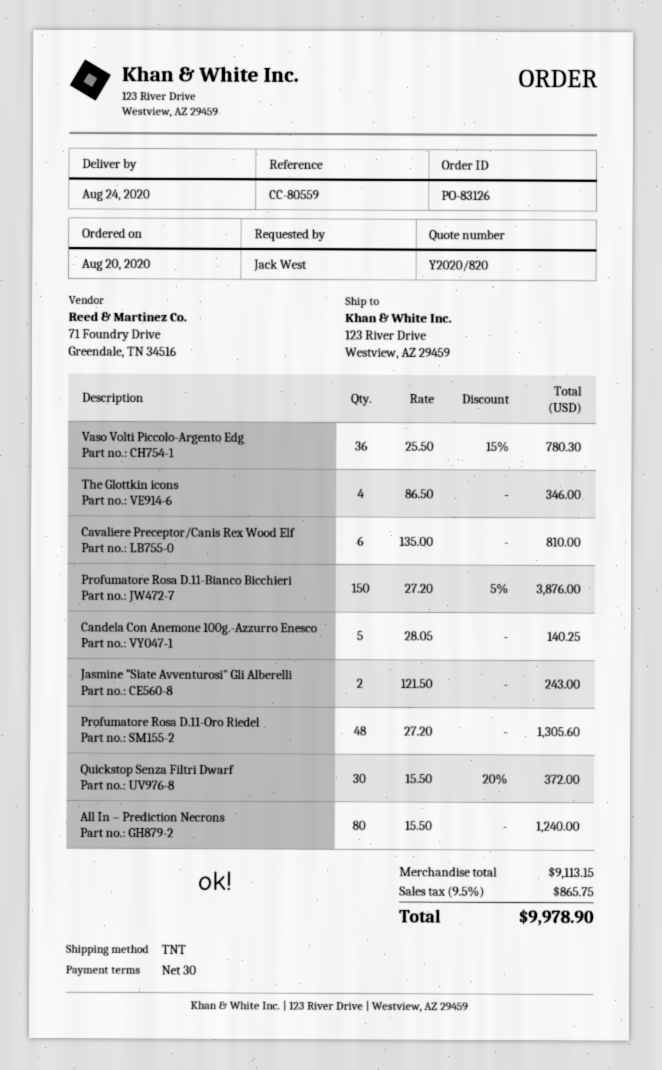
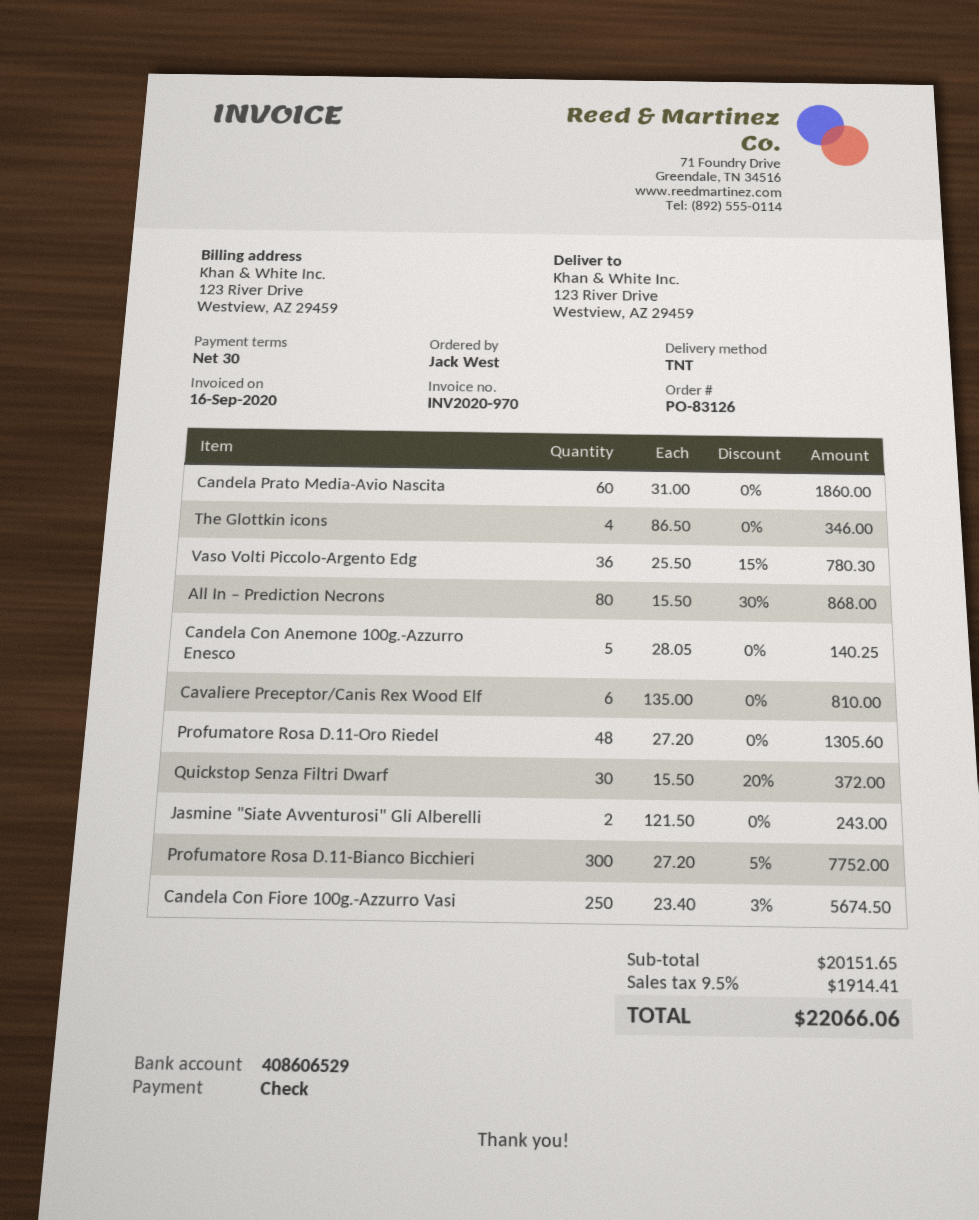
Profumatore Rosa D.11-Bianco Bicchieri: 150 x 27.20 - 5% = 3876.00 -> 300 x 27.20 - 5% = 7752.00
All In – Prediction Necrons: 80 x 15.50 = 1240.00 -> 80 x 15.50 - 30% = 868.00
Candela Prato Media-Avio Nascita: none -> 60 x 31.00 = 1860.00
Candela Con Fiore 100g.-Azzurro Vasi: none -> 250 x 23.40 - 3% = 5674.50
subtotal: 9113.15 -> 20151.65
tax: 9.5% = 865.75 -> 9.5% = 1914.41
total: 9978.90 -> 22066.06

